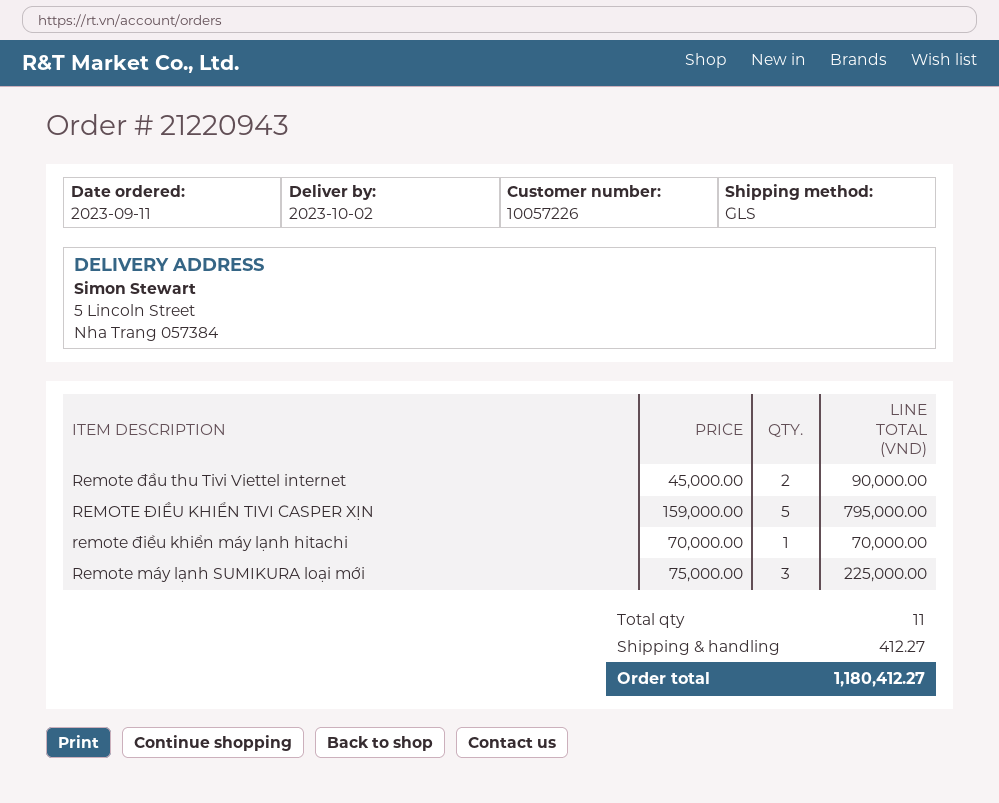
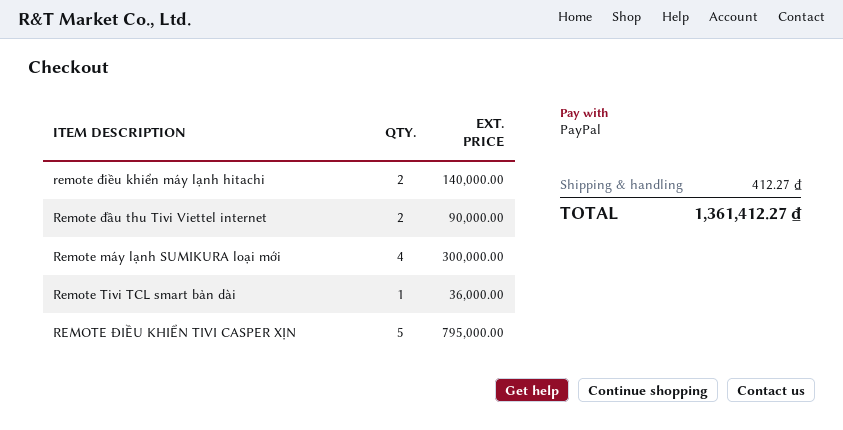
remote điều khiển máy lạnh hitachi: 1 for 70000.00 -> 2 for 140000.00
Remote máy lạnh SUMIKURA loại mới: 3 for 225000.00 -> 4 for 300000.00
Remote Tivi TCL smart bản dài: none -> 1 for 36000.00
total: 1180412.27 -> 1361412.27

